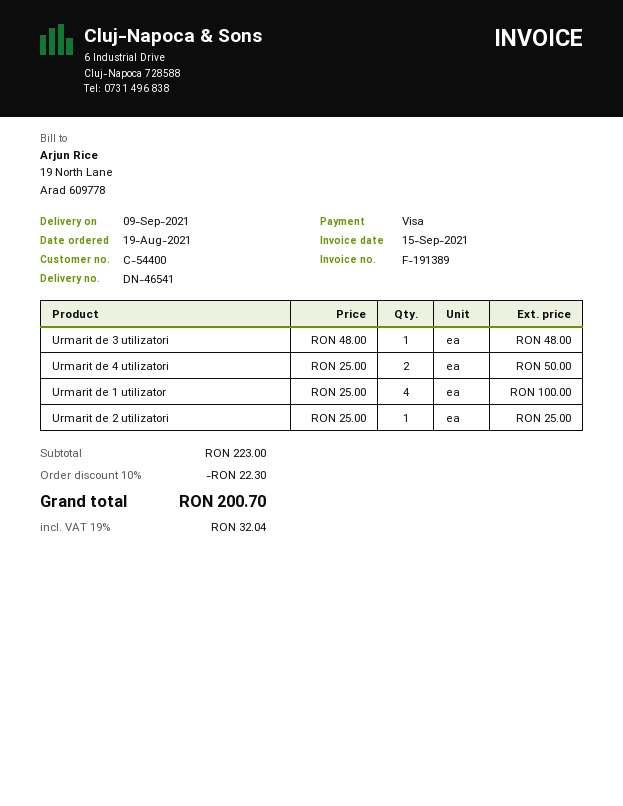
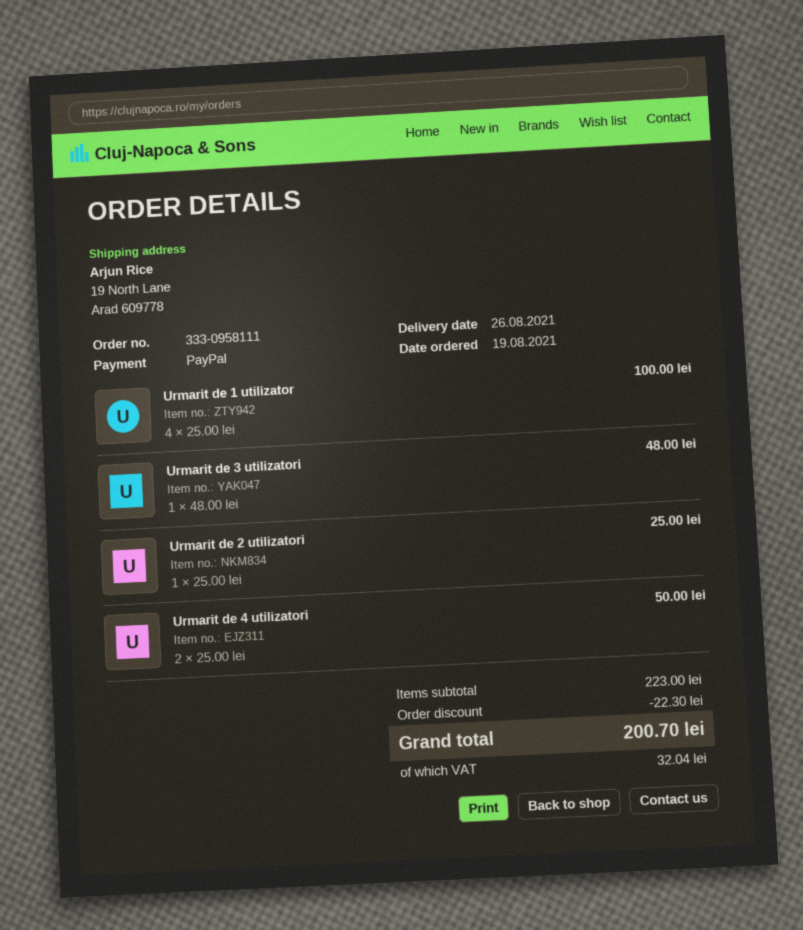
delivery date: 2021-09-09 -> 2021-08-26
payment method: Visa -> PayPal

